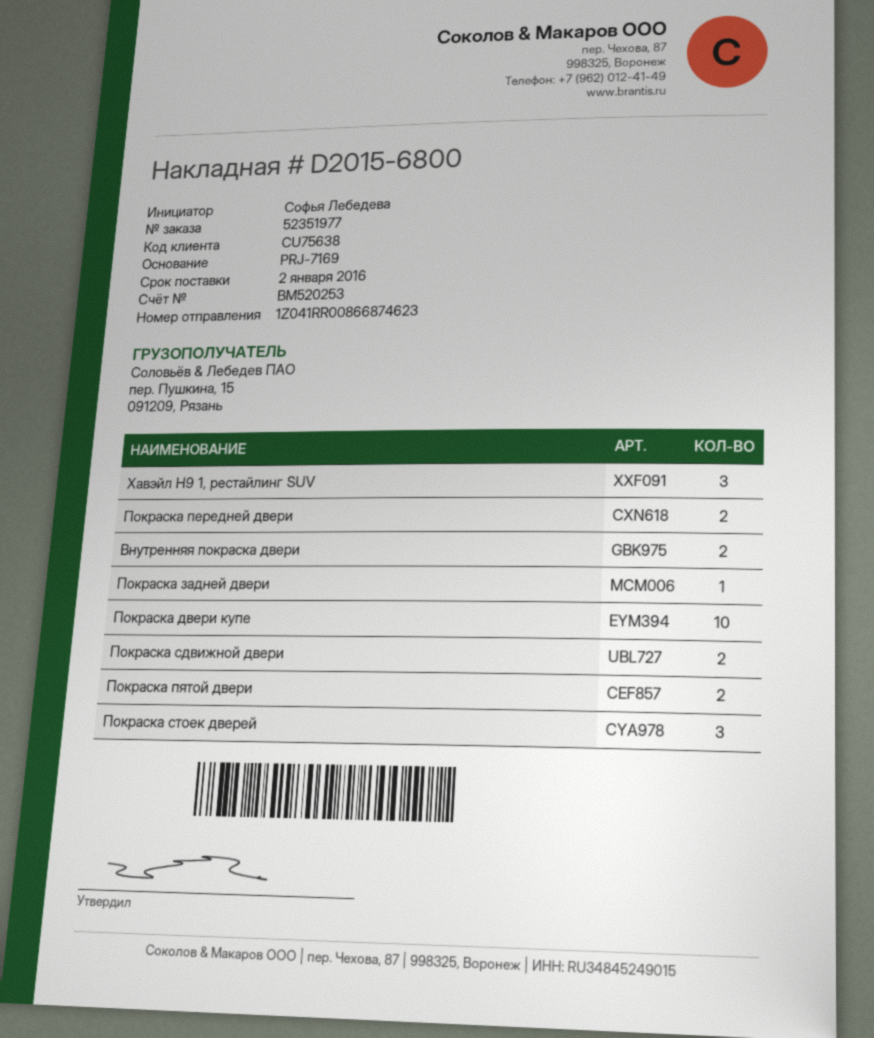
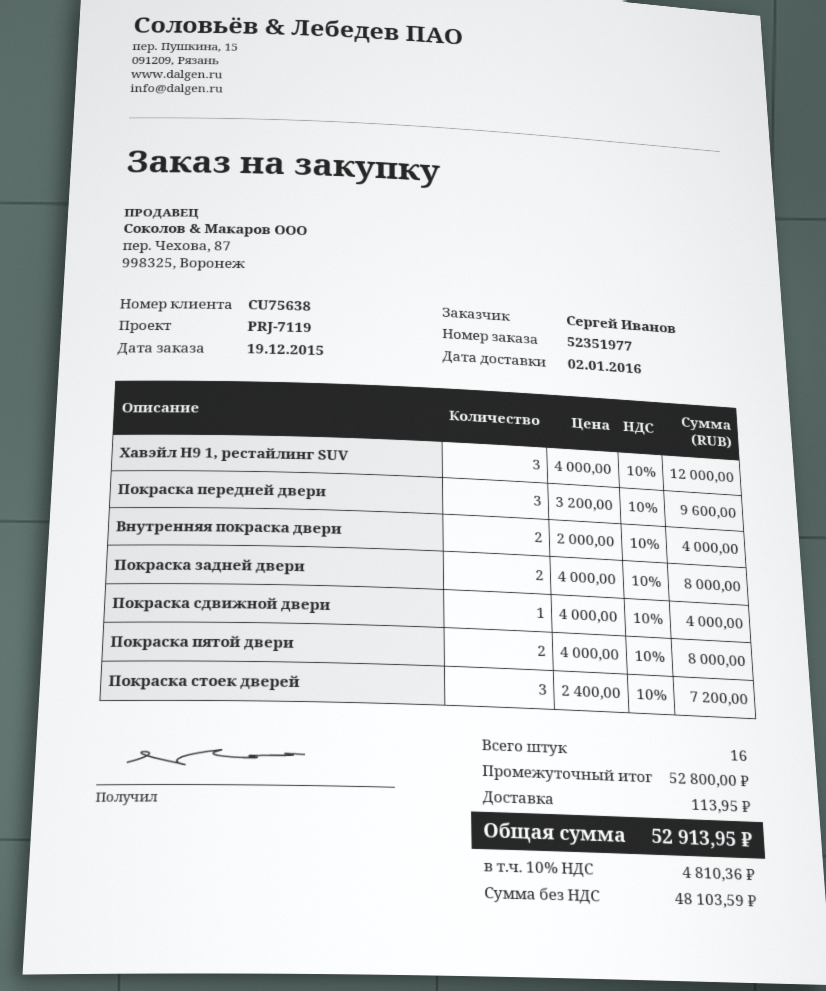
reference: PRJ-7169 -> PRJ-7119
ordered by: Софья Лебедева -> Сергей Иванов
Покраска передней двери: 2 -> 3
Покраска задней двери: 1 -> 2
Покраска двери купе: 10 -> none
Покраска сдвижной двери: 2 -> 1

